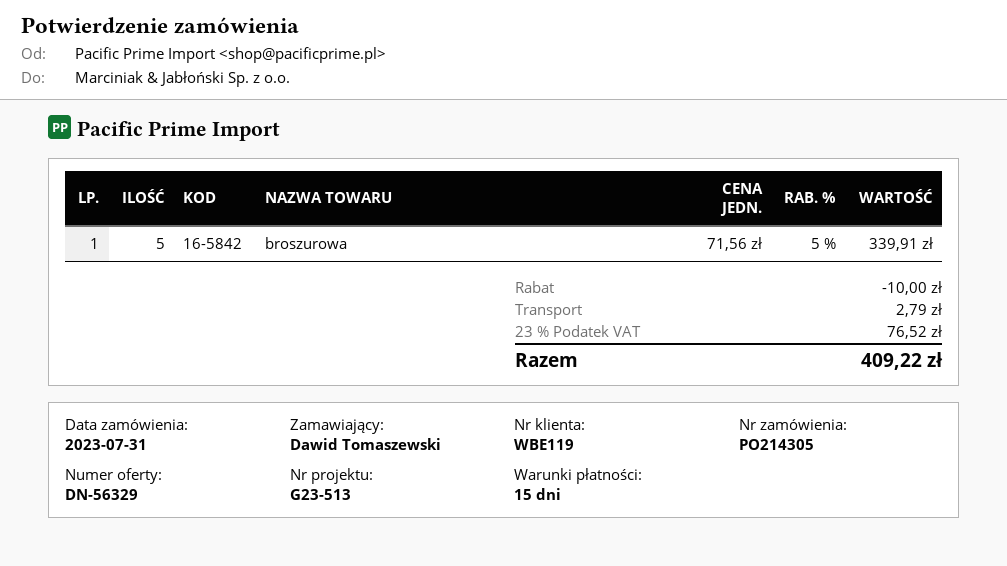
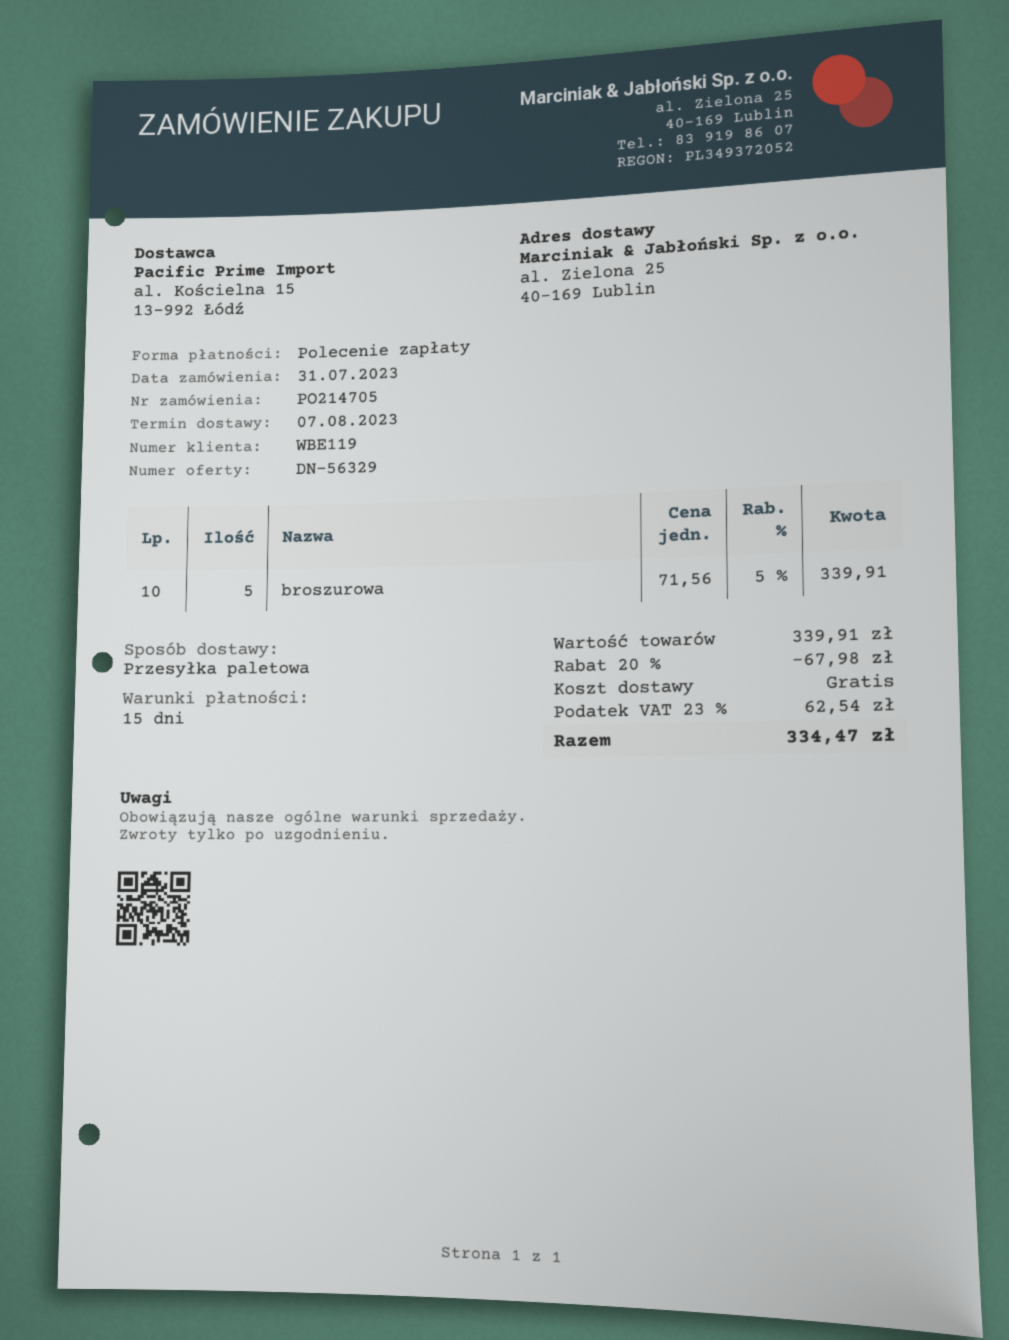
order number: PO214305 -> PO214705
discount: 10.00 -> 67.98
shipping: 2.79 -> 0.00
tax: 23% = 76.52 -> 23% = 62.54
total: 409.22 -> 334.47

